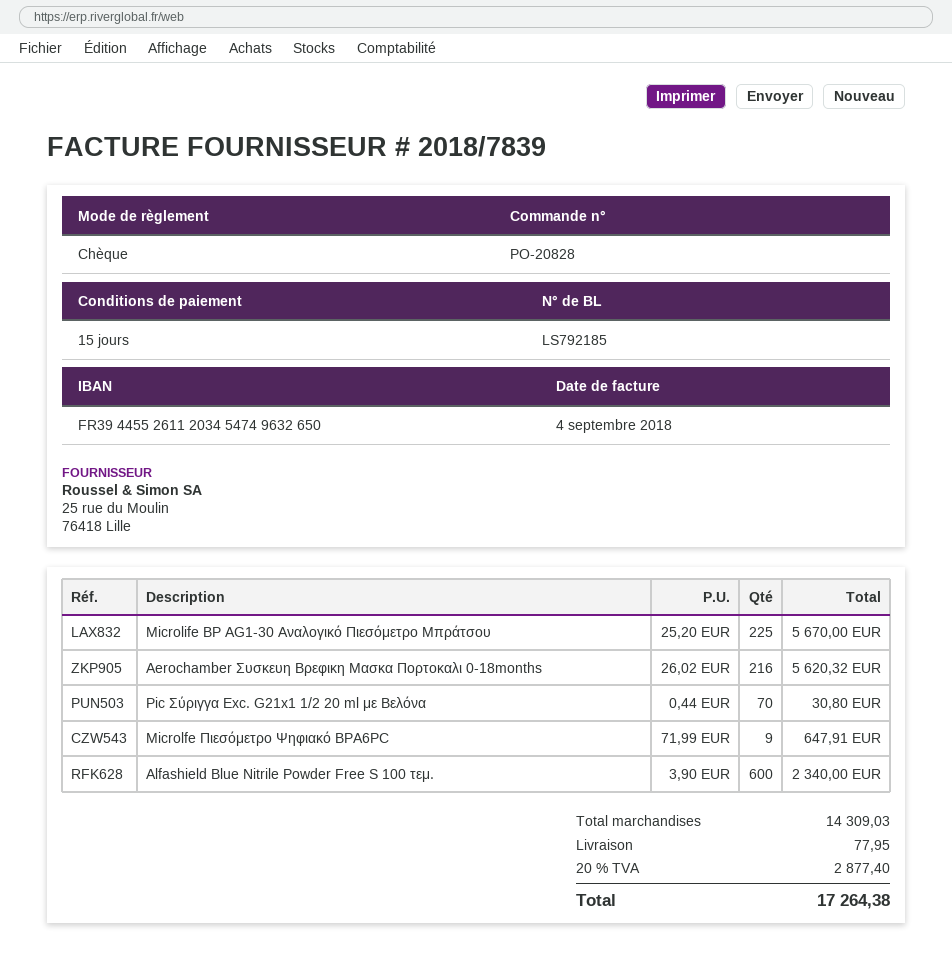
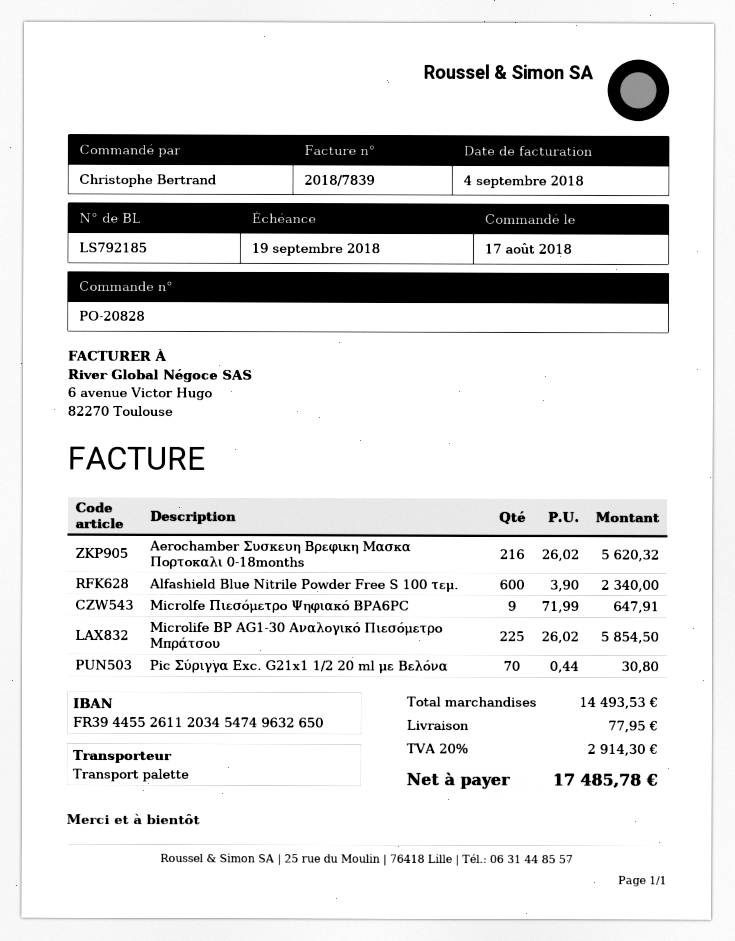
Microlife BP AG1-30 Αναλογικό Πιεσόμετρο Μπράτσου: 225 x 25.20 = 5670.00 -> 225 x 26.02 = 5854.50
subtotal: 14309.03 -> 14493.53
tax: 20% = 2877.40 -> 20% = 2914.30
total: 17264.38 -> 17485.78

